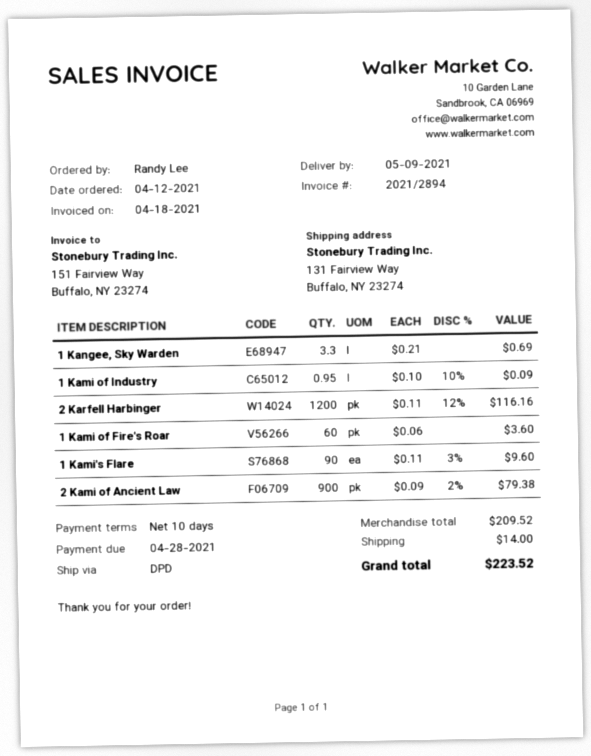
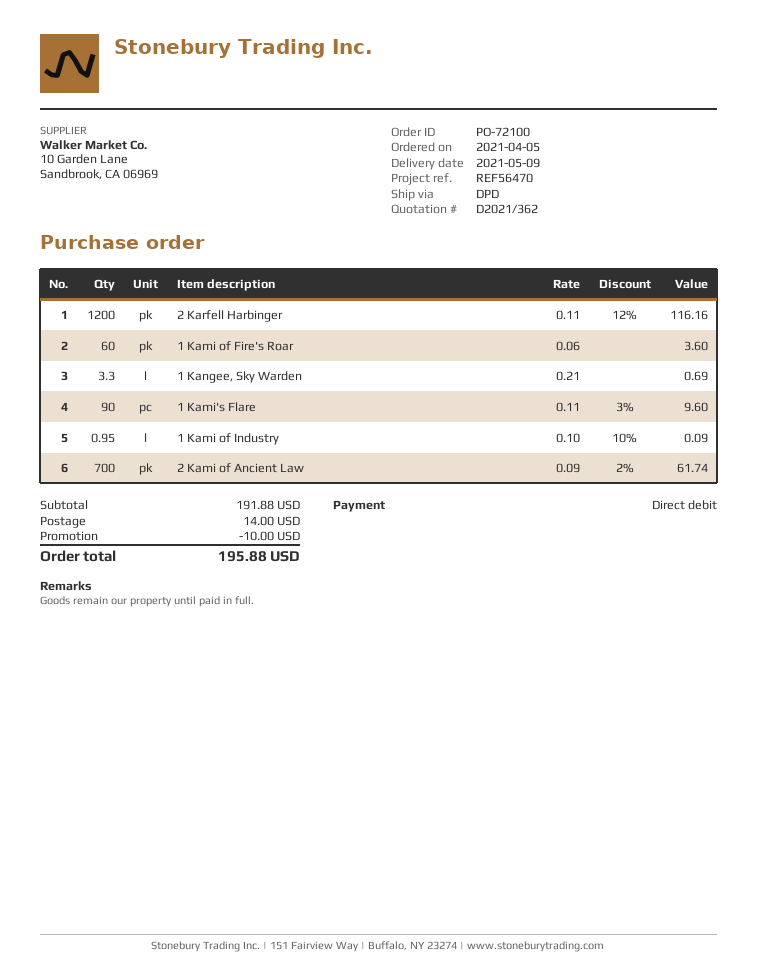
order date: 2021-04-12 -> 2021-04-05
2 Kami of Ancient Law: 900 x 0.09 - 2% = 79.38 -> 700 x 0.09 - 2% = 61.74
subtotal: 209.52 -> 191.88
discount: none -> 10.00
total: 223.52 -> 195.88

